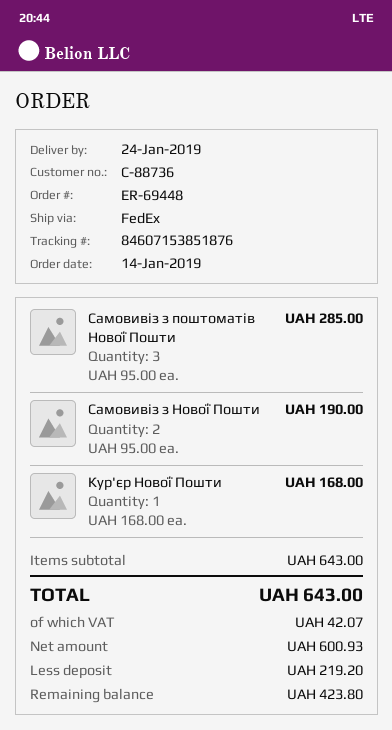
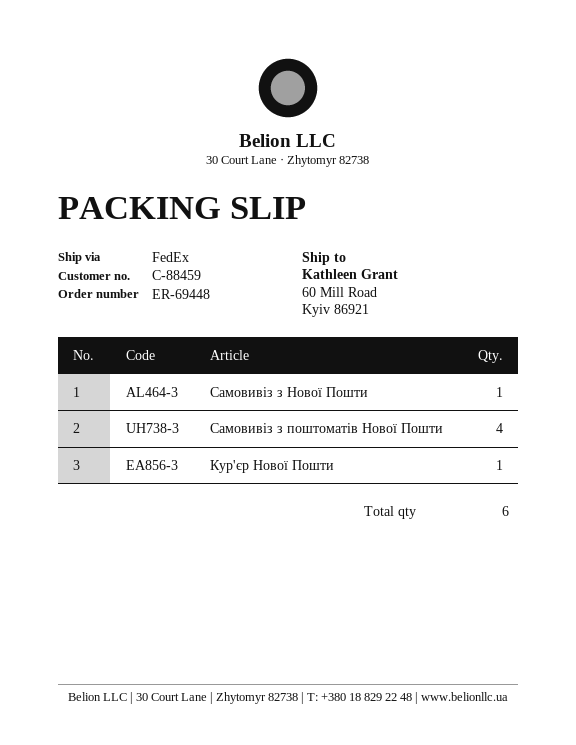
customer number: C-88736 -> C-88459
Самовивіз з поштоматів Нової Пошти: 3 -> 4
Самовивіз з Нової Пошти: 2 -> 1

